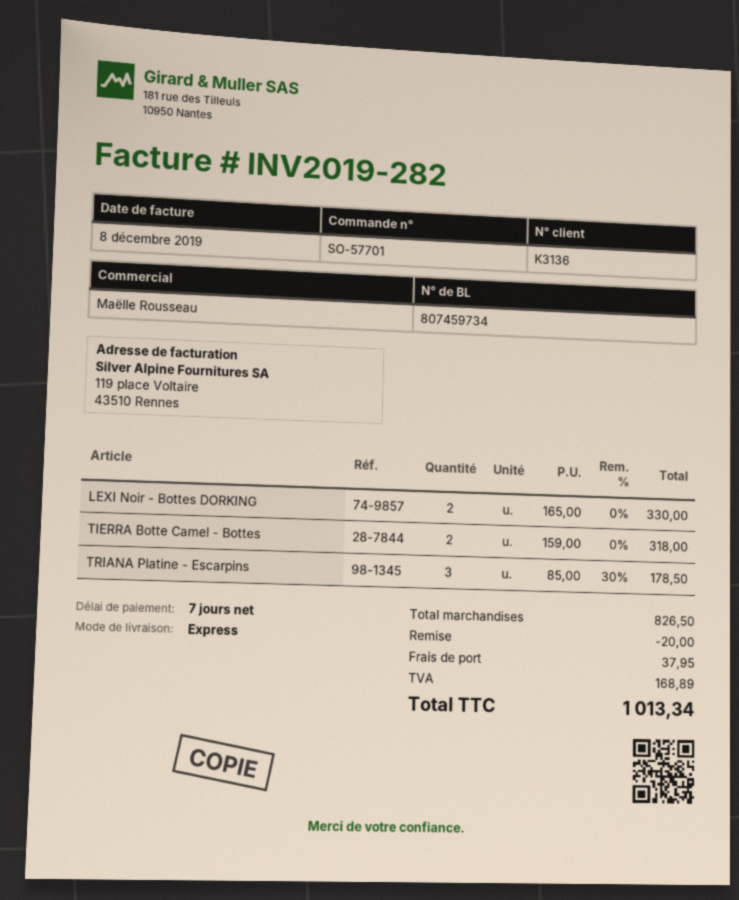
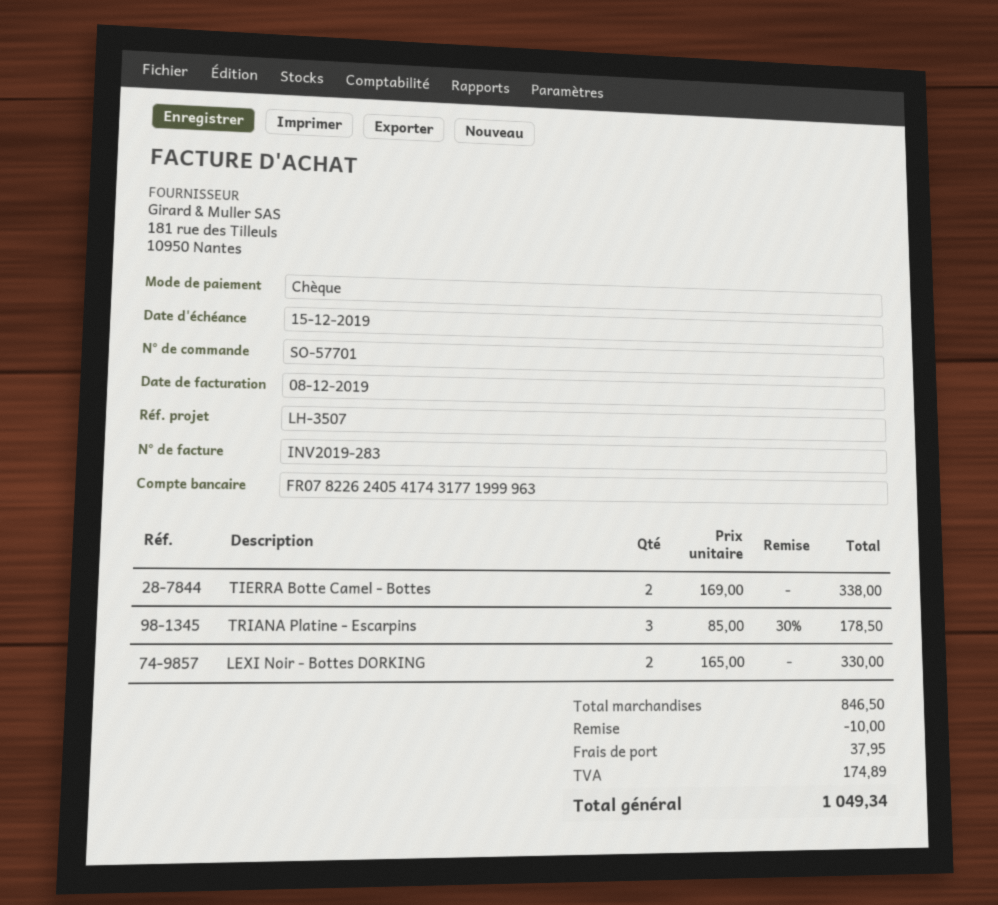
invoice number: INV2019-282 -> INV2019-283
TIERRA Botte Camel - Bottes: 2 x 159.00 = 318.00 -> 2 x 169.00 = 338.00
subtotal: 826.50 -> 846.50
discount: 20.00 -> 10.00
tax: 168.89 -> 174.89
total: 1013.34 -> 1049.34

